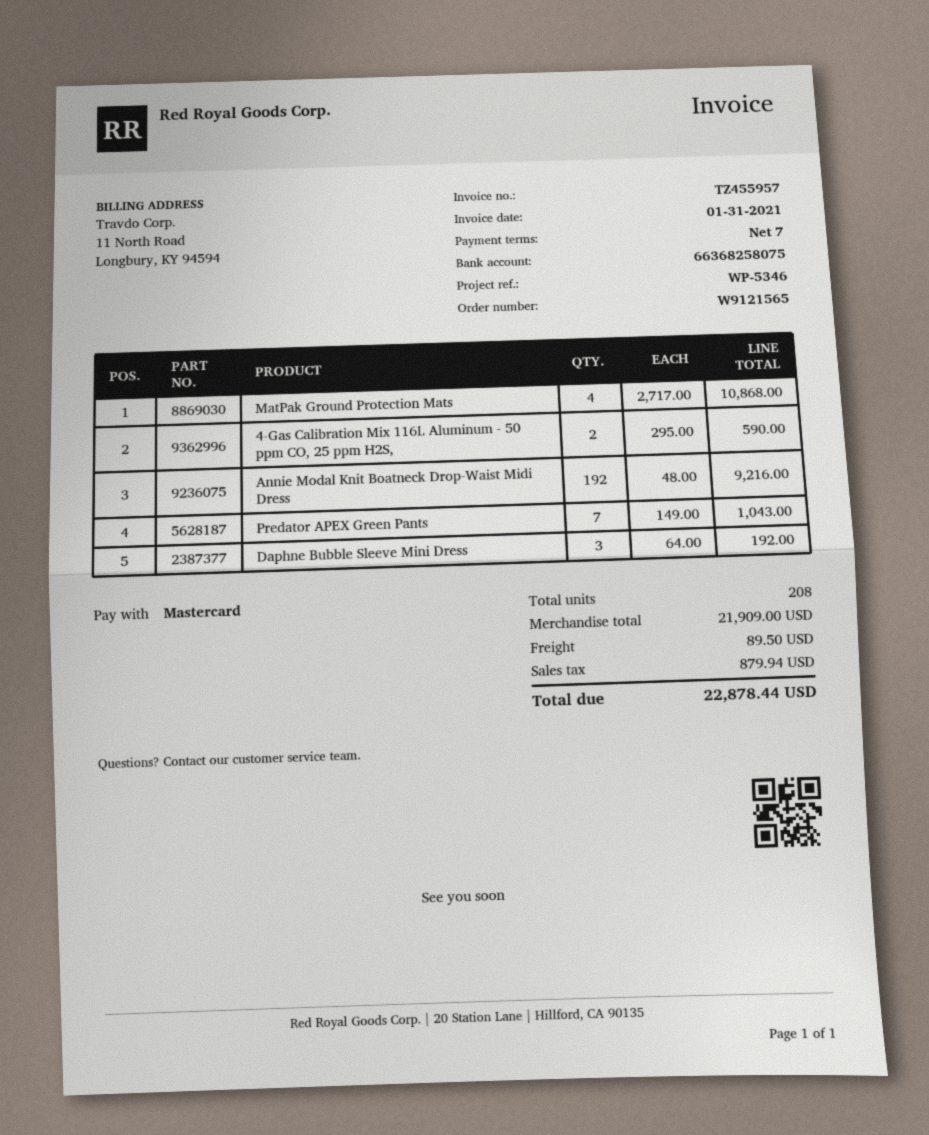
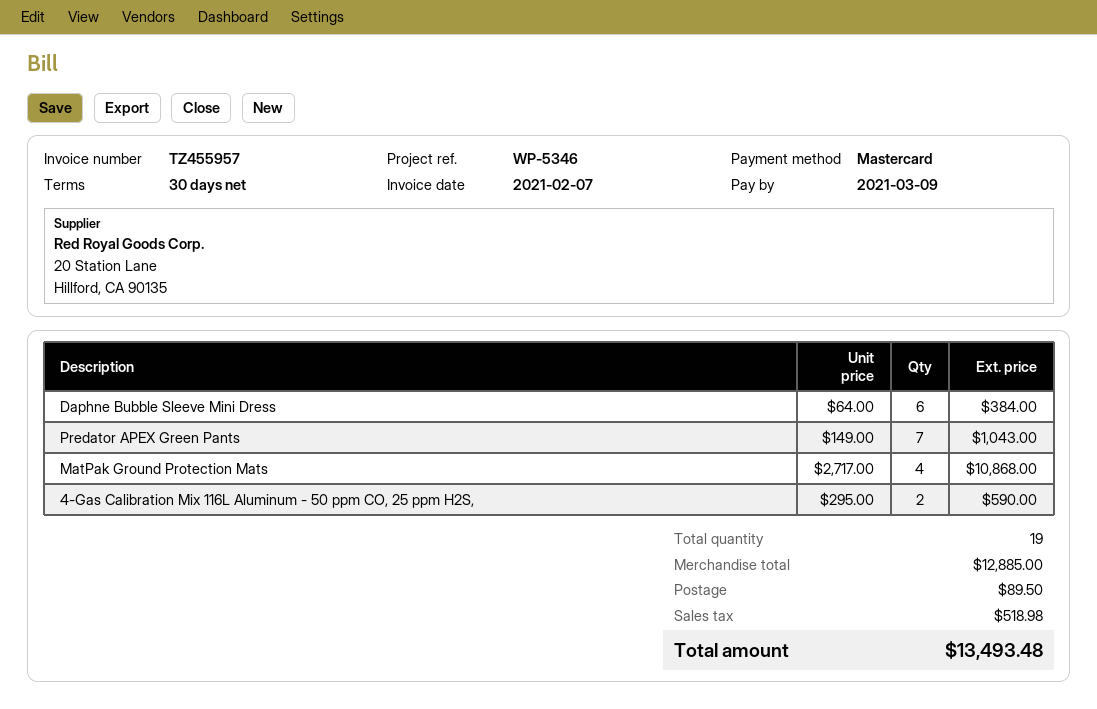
invoice date: 2021-01-31 -> 2021-02-07
payment terms: 7 days -> 30 days
Annie Modal Knit Boatneck Drop-Waist Midi Dress: 192 x 48.00 = 9216.00 -> none
Daphne Bubble Sleeve Mini Dress: 3 x 64.00 = 192.00 -> 6 x 64.00 = 384.00
total quantity: 208 -> 19
subtotal: 21909.00 -> 12885.00
tax: 879.94 -> 518.98
total: 22878.44 -> 13493.48

